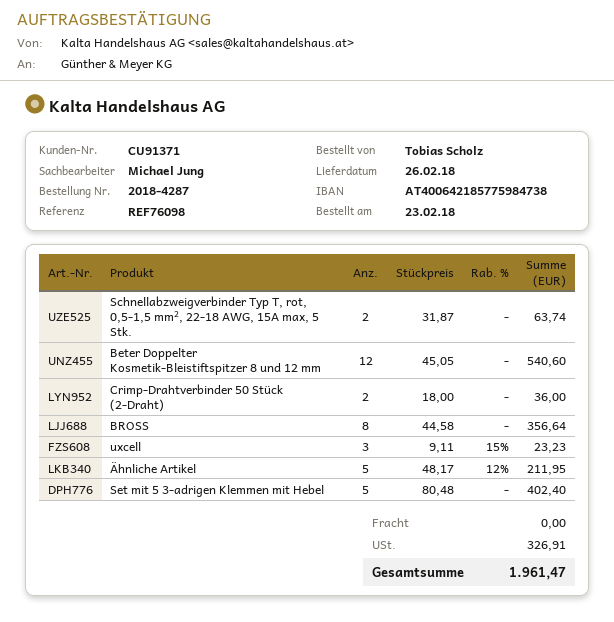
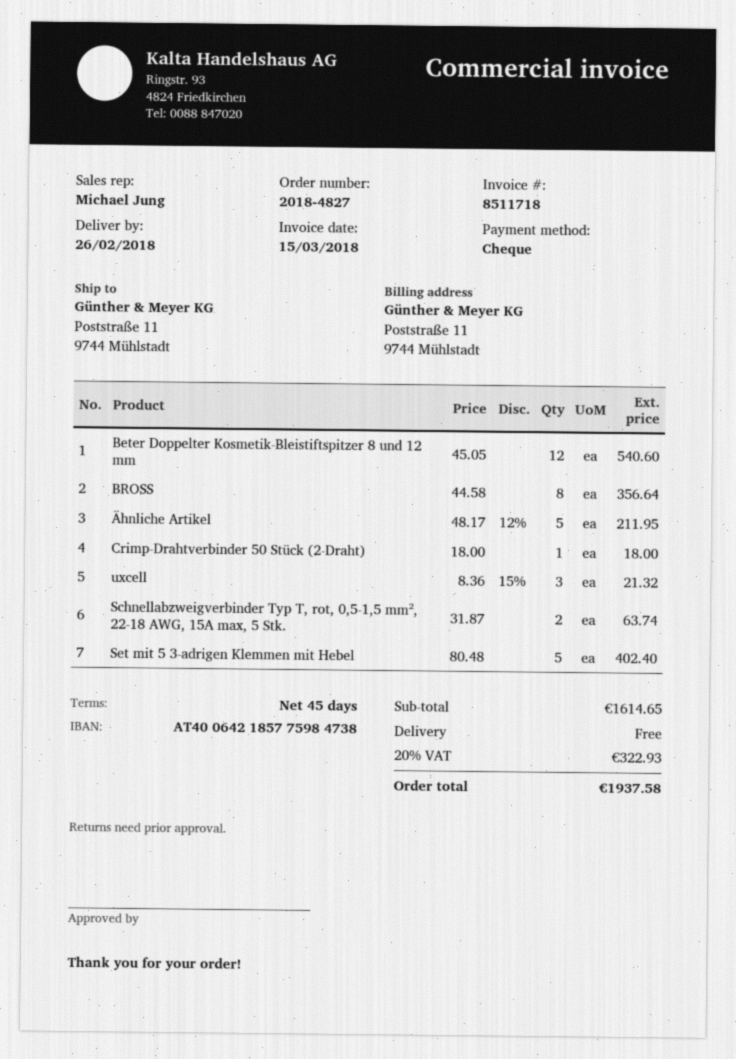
order number: 2018-4287 -> 2018-4827
Crimp-Drahtverbinder 50 Stück (2-Draht): 2 x 18.00 = 36.00 -> 1 x 18.00 = 18.00
uxcell: 3 x 9.11 - 15% = 23.23 -> 3 x 8.36 - 15% = 21.32
tax: 326.91 -> 322.93
total: 1961.47 -> 1937.58

